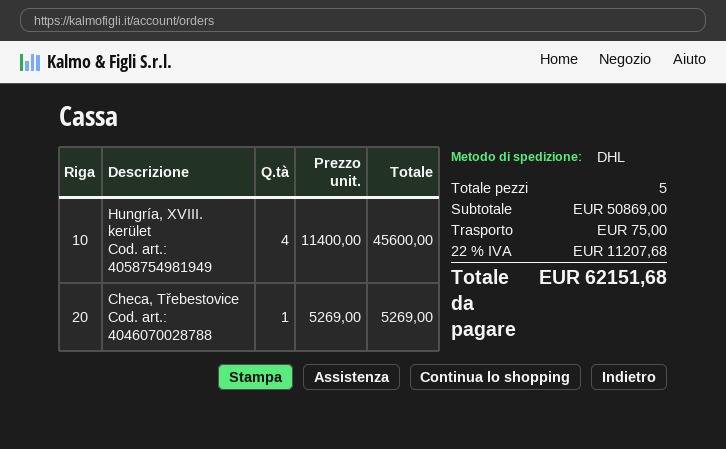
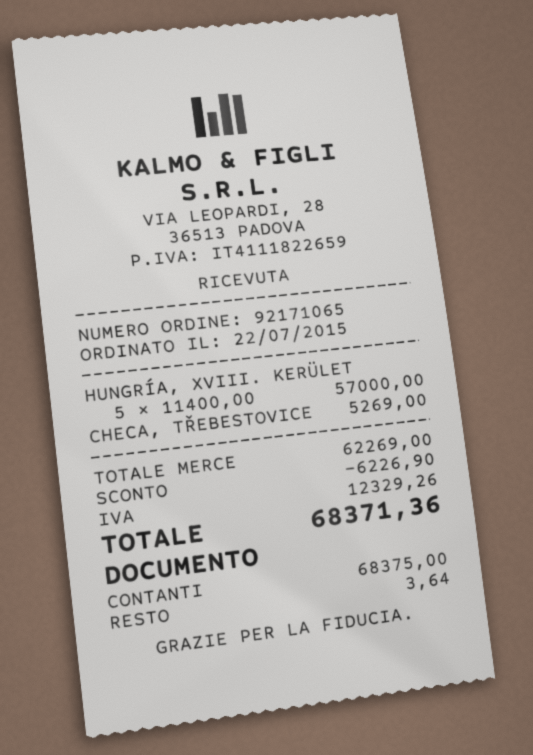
Hungría, XVIII. kerület: 4 x 11400.00 = 45600.00 -> 5 x 11400.00 = 57000.00
subtotal: 50869.00 -> 62269.00
discount: none -> 6226.90
shipping: 75.00 -> none
tax: 11207.68 -> 12329.26
total: 62151.68 -> 68371.36

